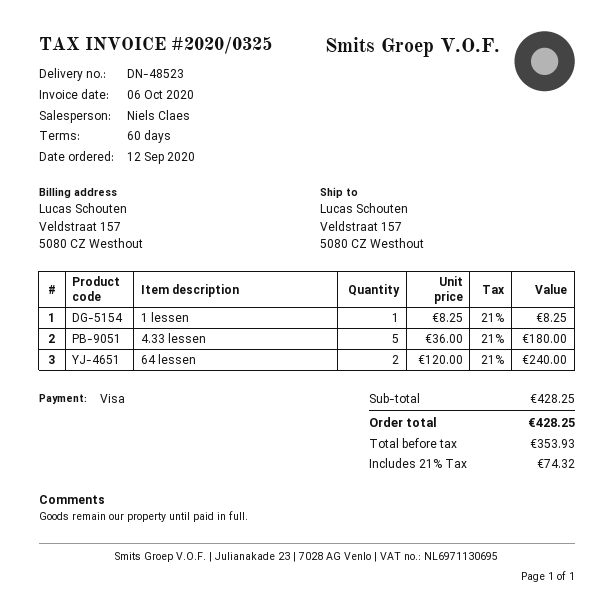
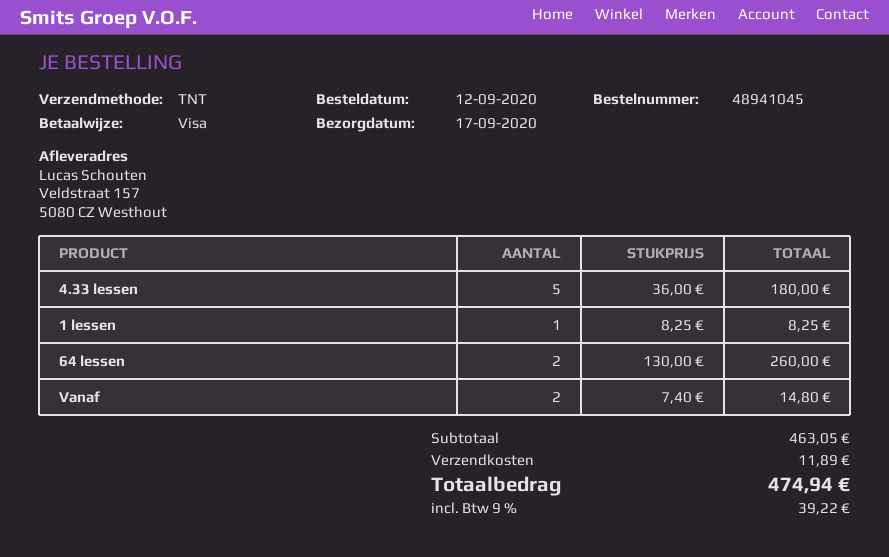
64 lessen: 2 x 120.00 = 240.00 -> 2 x 130.00 = 260.00
Vanaf: none -> 2 x 7.40 = 14.80
subtotal: 428.25 -> 463.05
shipping: none -> 11.89
tax: 21% = 74.32 -> 9% = 39.22
total: 428.25 -> 474.94

